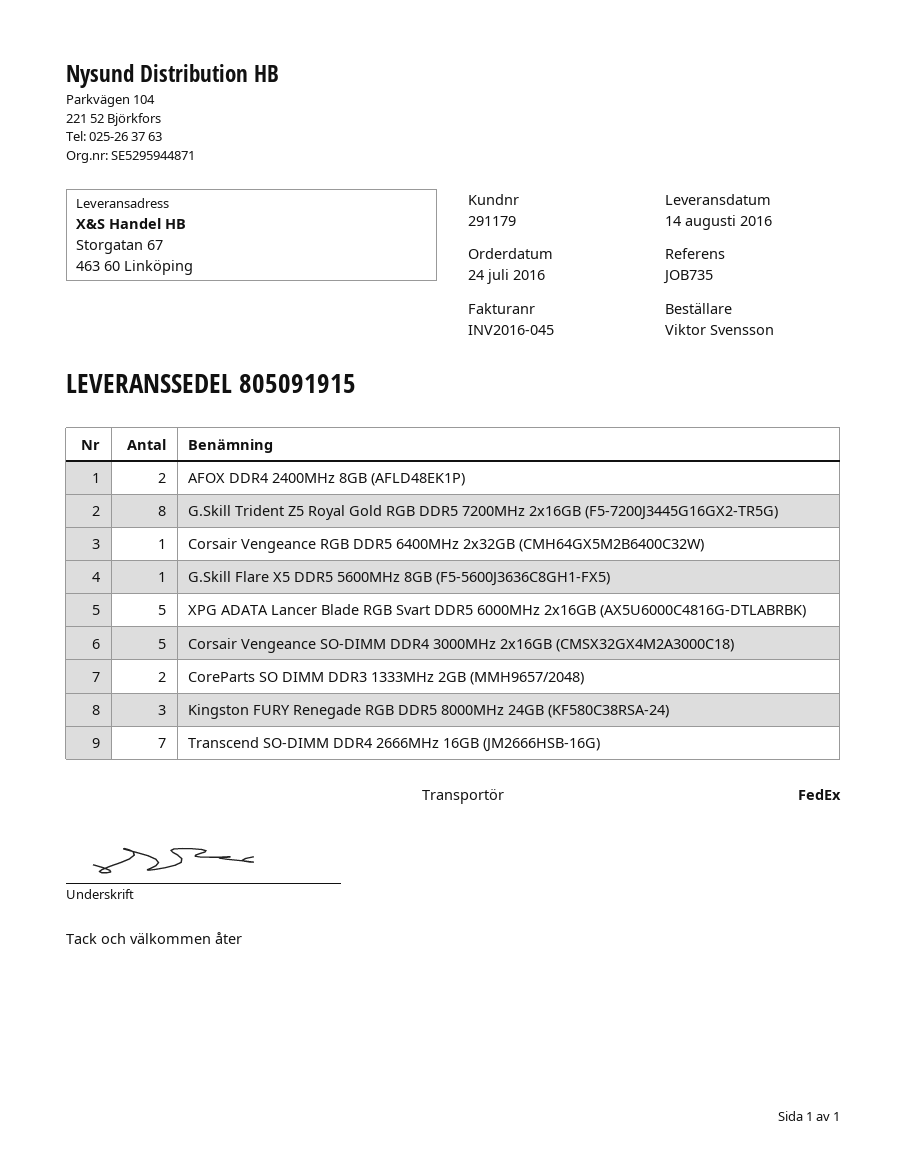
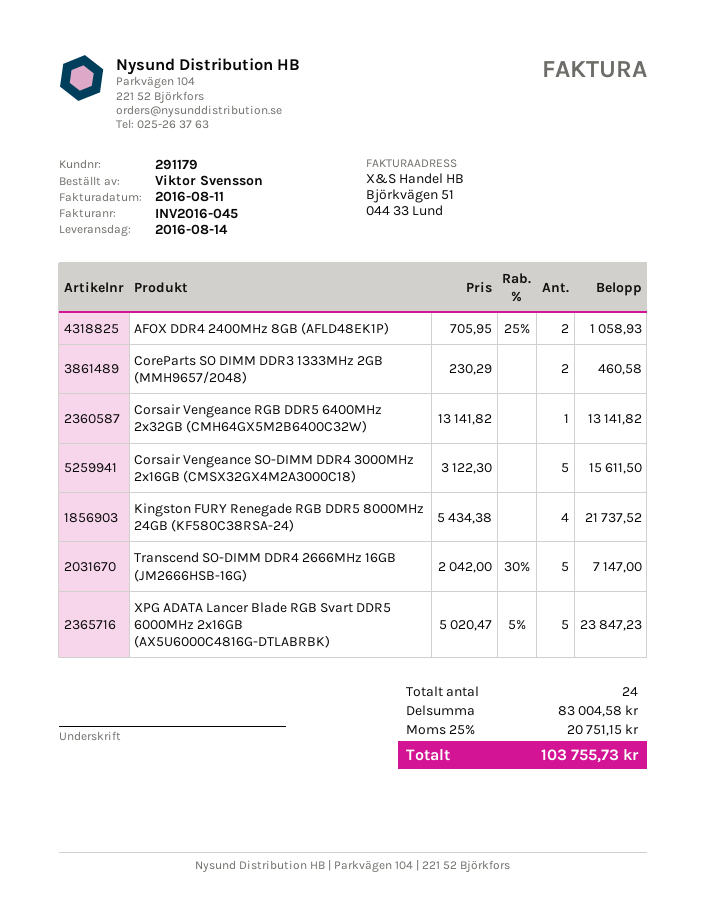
G.Skill Trident Z5 Royal Gold RGB DDR5 7200MHz 2x16GB (F5-7200J3445G16GX2-TR5G): 8 -> none
G.Skill Flare X5 DDR5 5600MHz 8GB (F5-5600J3636C8GH1-FX5): 1 -> none
Kingston FURY Renegade RGB DDR5 8000MHz 24GB (KF580C38RSA-24): 3 -> 4
Transcend SO-DIMM DDR4 2666MHz 16GB (JM2666HSB-16G): 7 -> 5

